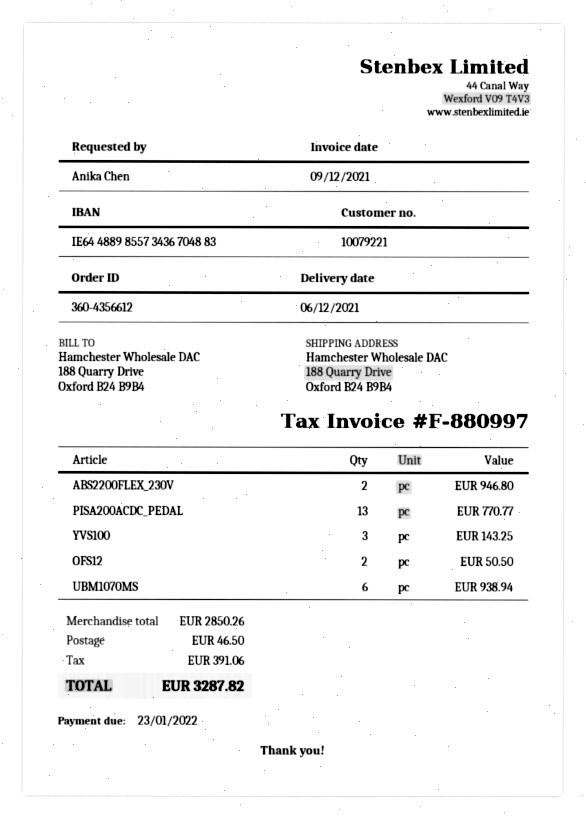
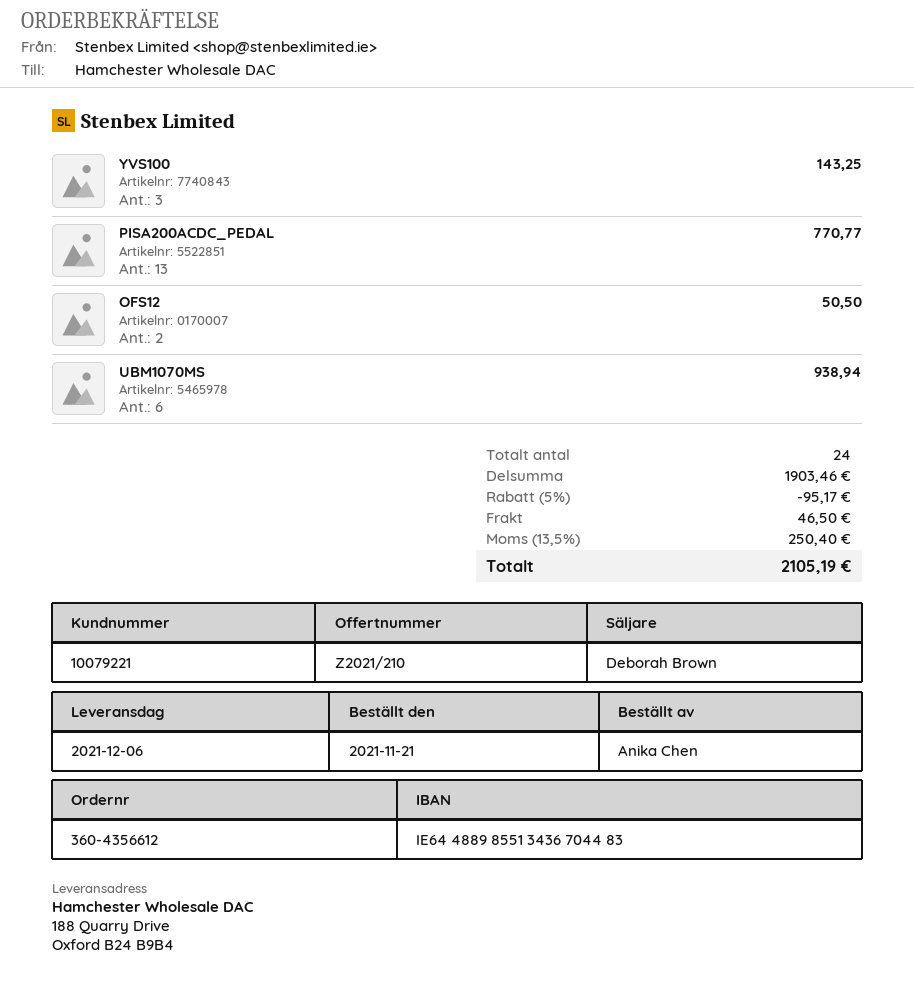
bank account: IE64488985573436704883 -> IE64488985513436704483
ABS2200FLEX_230V: 2 for 946.80 -> none
subtotal: 2850.26 -> 1903.46
discount: none -> 5% = 95.17
tax: 391.06 -> 250.40
total: 3287.82 -> 2105.19

